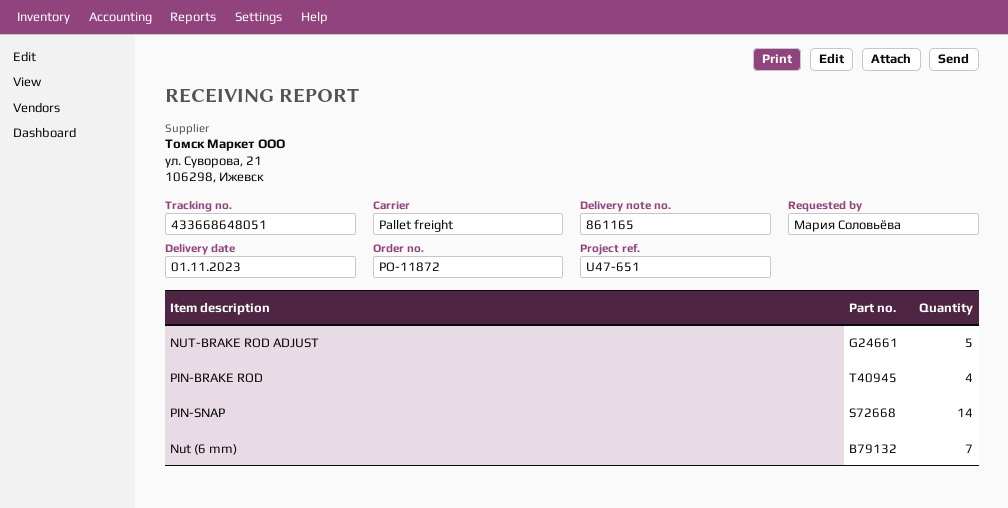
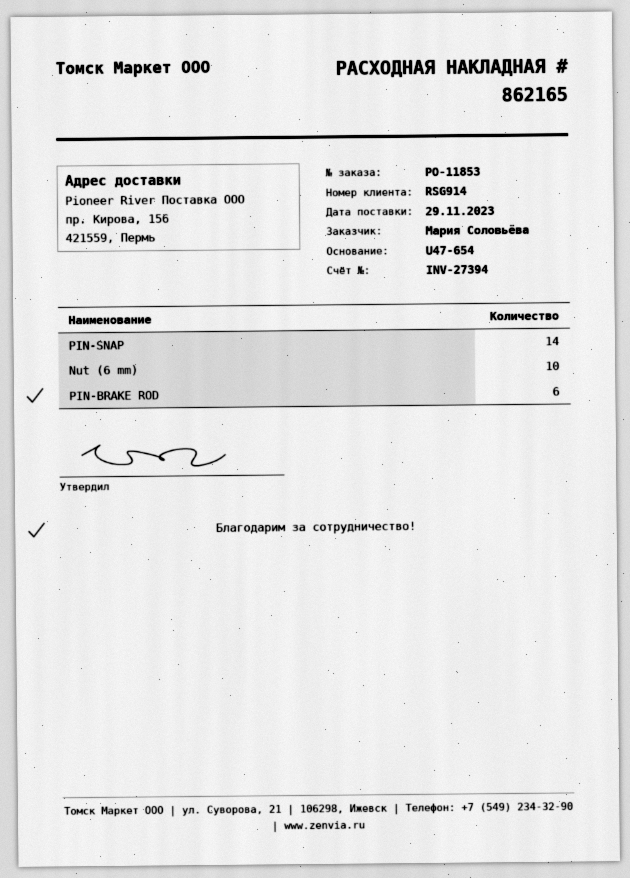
order number: PO-11872 -> PO-11853
delivery note number: 861165 -> 862165
delivery date: 2023-11-01 -> 2023-11-29
reference: U47-651 -> U47-654
NUT-BRAKE ROD ADJUST: 5 -> none
PIN-BRAKE ROD: 4 -> 6
Nut (6 mm): 7 -> 10

